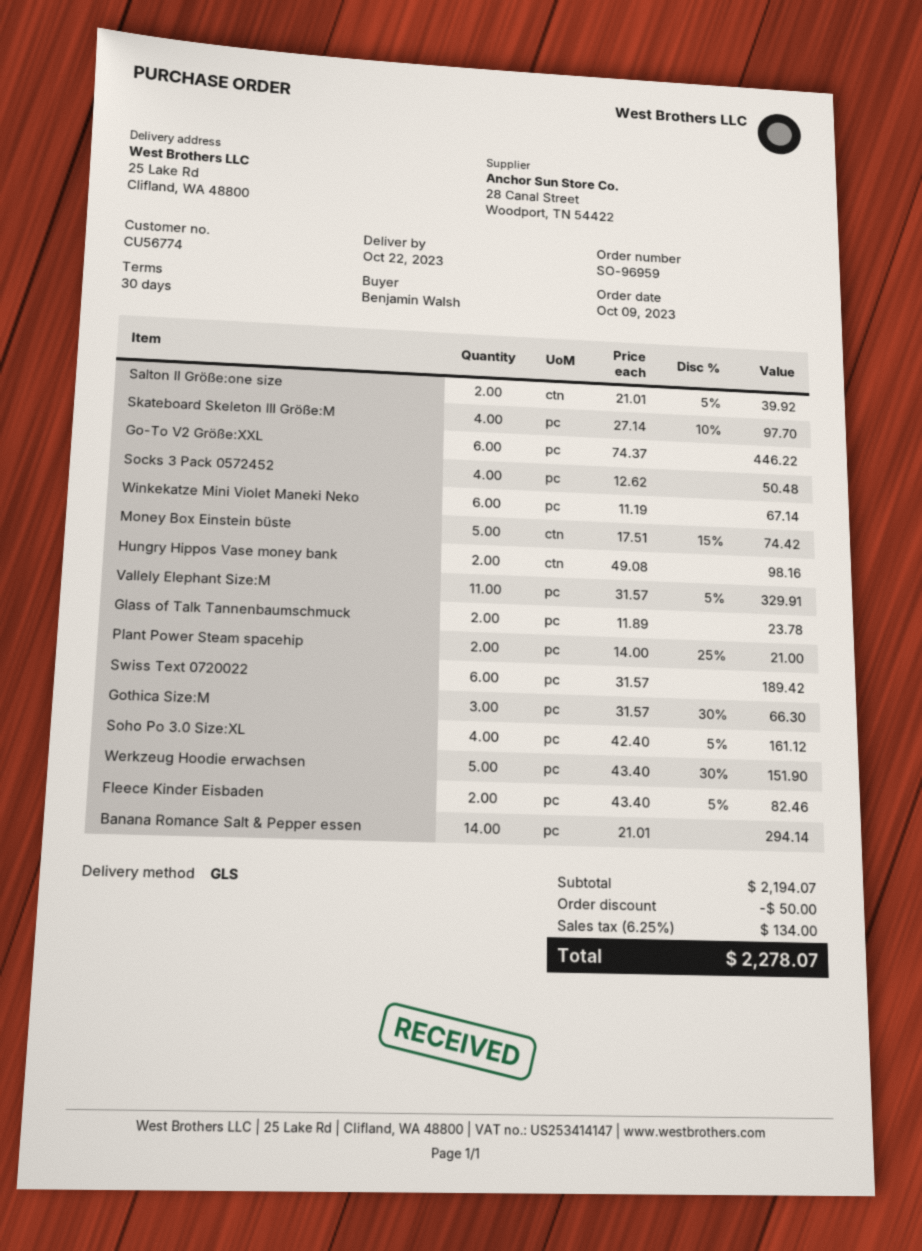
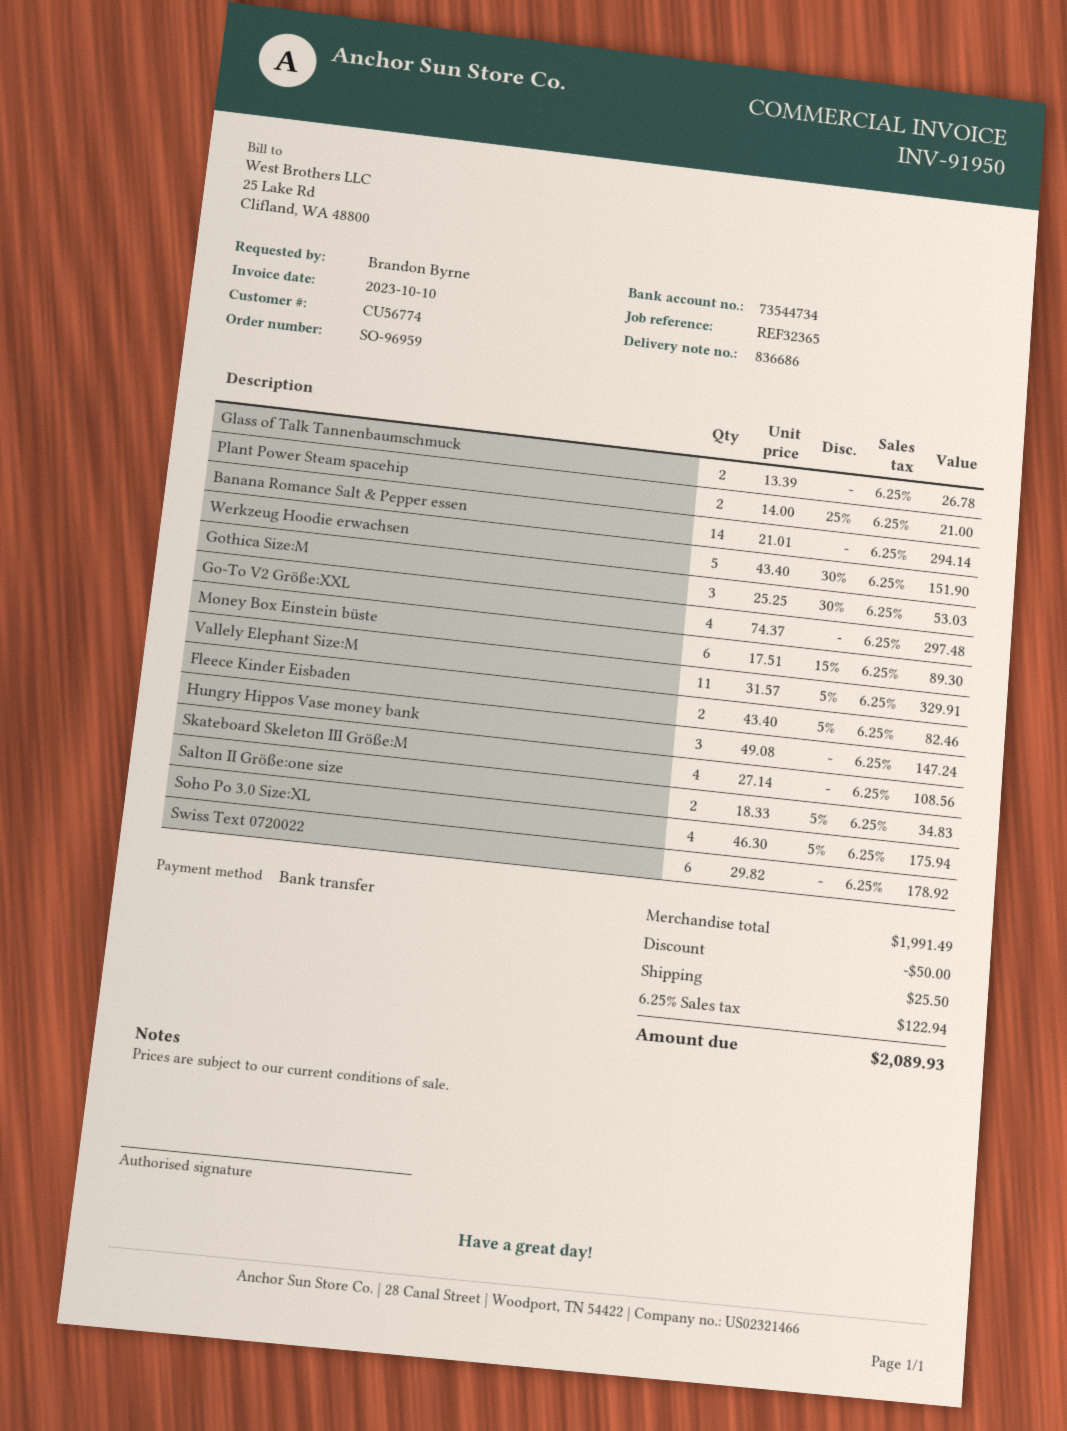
ordered by: Benjamin Walsh -> Brandon Byrne
Salton II Größe:one size: 2 x 21.01 - 5% = 39.92 -> 2 x 18.33 - 5% = 34.83
Skateboard Skeleton III Größe:M: 4 x 27.14 - 10% = 97.70 -> 4 x 27.14 = 108.56
Go-To V2 Größe:XXL: 6 x 74.37 = 446.22 -> 4 x 74.37 = 297.48
Socks 3 Pack 0572452: 4 x 12.62 = 50.48 -> none
Winkekatze Mini Violet Maneki Neko: 6 x 11.19 = 67.14 -> none
Money Box Einstein büste: 5 x 17.51 - 15% = 74.42 -> 6 x 17.51 - 15% = 89.30
Hungry Hippos Vase money bank: 2 x 49.08 = 98.16 -> 3 x 49.08 = 147.24
Glass of Talk Tannenbaumschmuck: 2 x 11.89 = 23.78 -> 2 x 13.39 = 26.78
Swiss Text 0720022: 6 x 31.57 = 189.42 -> 6 x 29.82 = 178.92
Gothica Size:M: 3 x 31.57 - 30% = 66.30 -> 3 x 25.25 - 30% = 53.03
Soho Po 3.0 Size:XL: 4 x 42.40 - 5% = 161.12 -> 4 x 46.30 - 5% = 175.94
subtotal: 2194.07 -> 1991.49
shipping: none -> 25.50
tax: 6.25% = 134.00 -> 6.25% = 122.94
total: 2278.07 -> 2089.93

